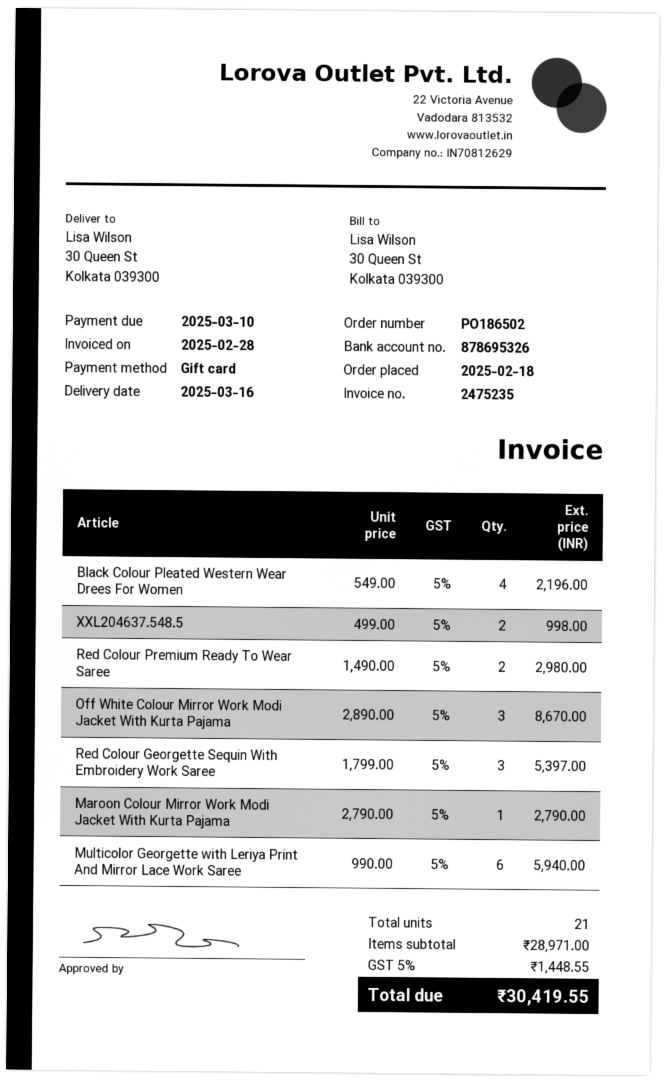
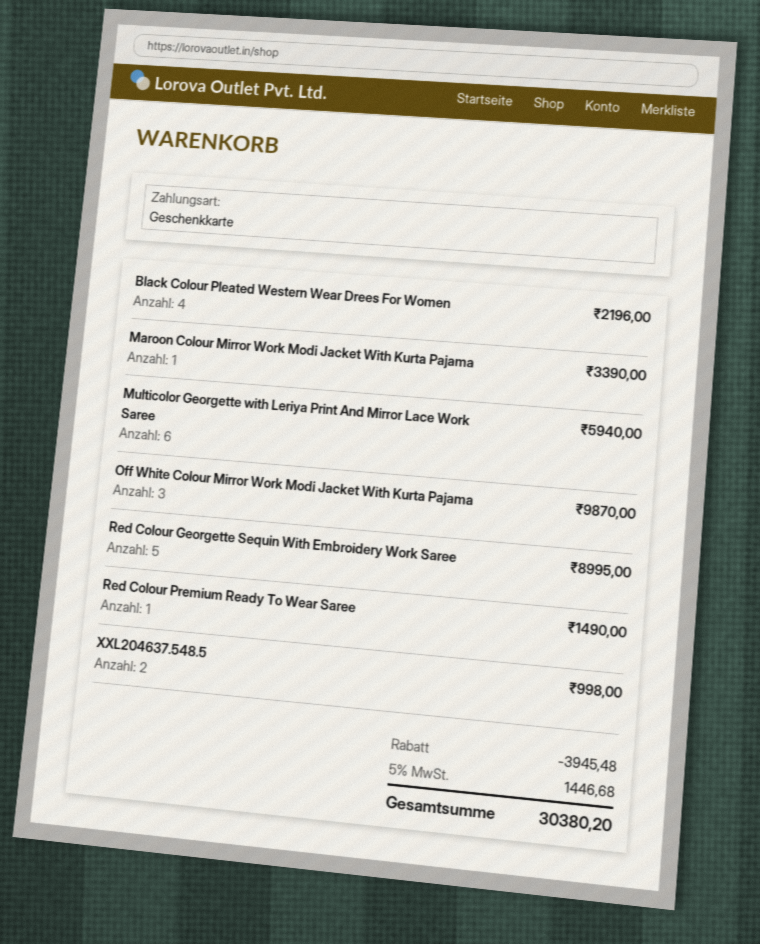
Red Colour Premium Ready To Wear Saree: 2 for 2980.00 -> 1 for 1490.00
Off White Colour Mirror Work Modi Jacket With Kurta Pajama: 3 for 8670.00 -> 3 for 9870.00
Red Colour Georgette Sequin With Embroidery Work Saree: 3 for 5397.00 -> 5 for 8995.00
Maroon Colour Mirror Work Modi Jacket With Kurta Pajama: 1 for 2790.00 -> 1 for 3390.00
discount: none -> 3945.48
tax: 5% = 1448.55 -> 5% = 1446.68
total: 30419.55 -> 30380.20

